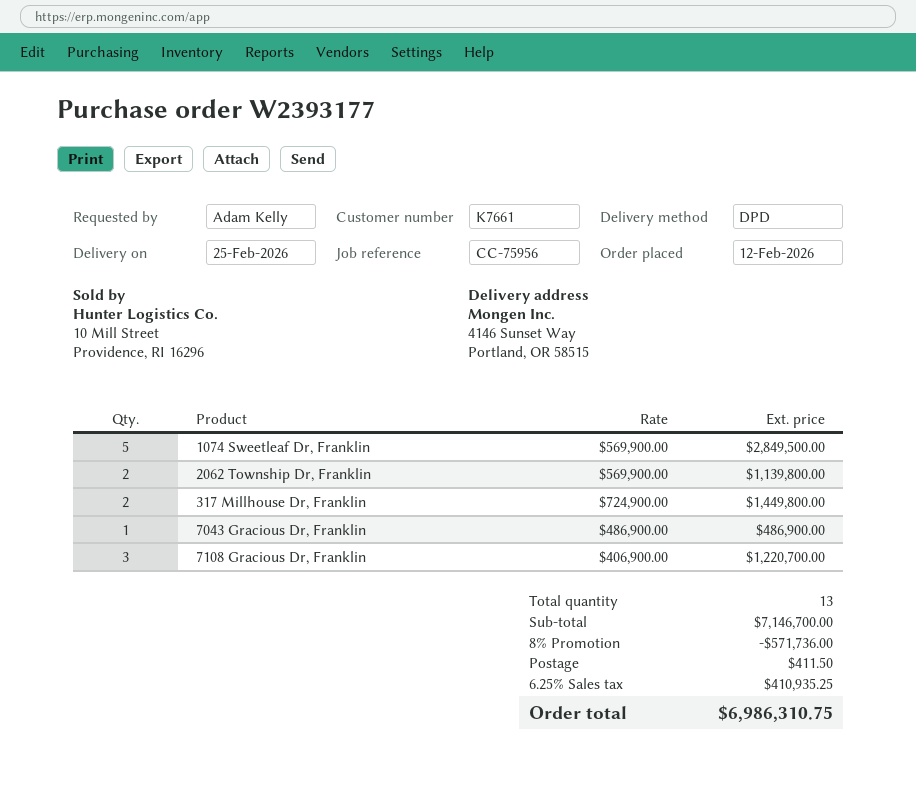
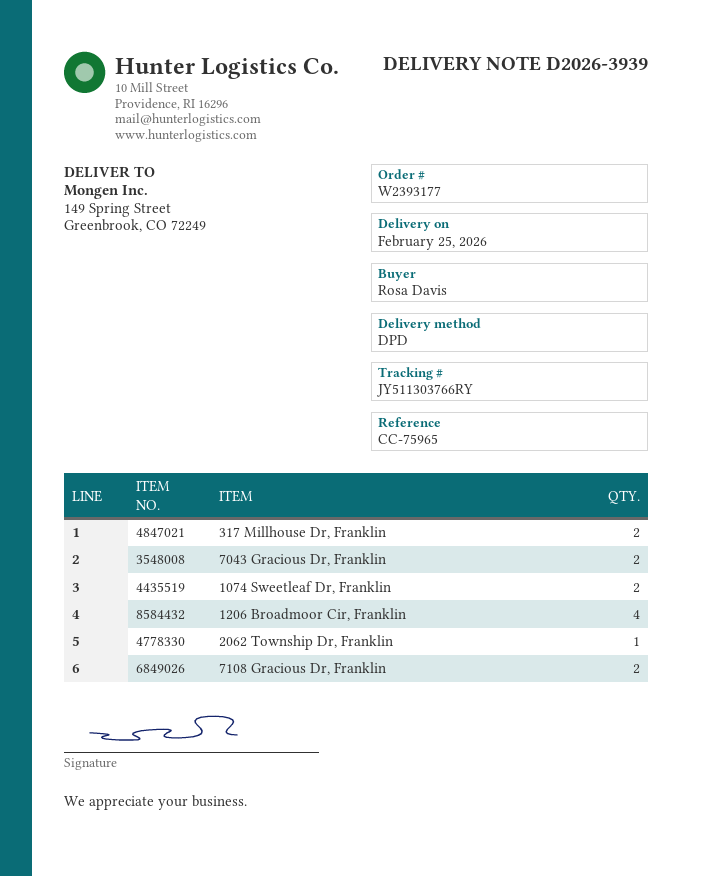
reference: CC-75956 -> CC-75965
ordered by: Adam Kelly -> Rosa Davis
ship to: 4146 Sunset Way, Portland, OR 58515 -> 149 Spring Street, Greenbrook, CO 72249
1074 Sweetleaf Dr, Franklin: 5 -> 2
2062 Township Dr, Franklin: 2 -> 1
7043 Gracious Dr, Franklin: 1 -> 2
7108 Gracious Dr, Franklin: 3 -> 2
1206 Broadmoor Cir, Franklin: none -> 4

